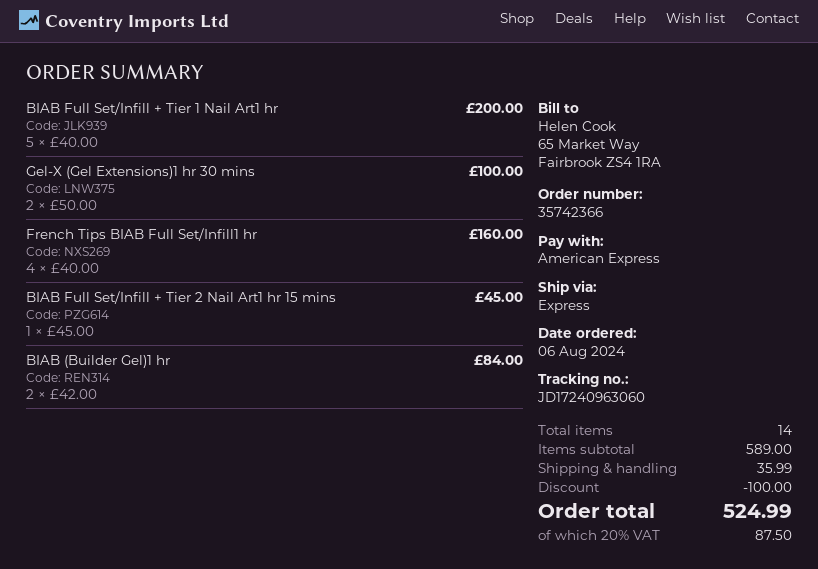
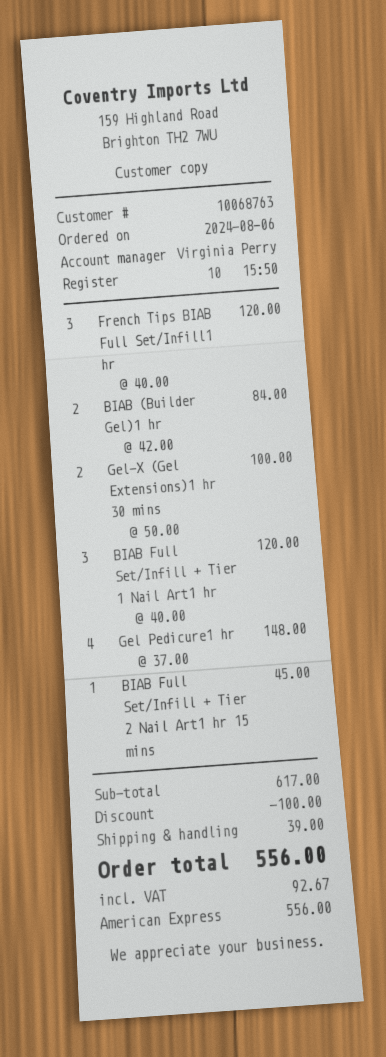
BIAB Full Set/Infill + Tier 1 Nail Art1 hr: 5 x 40.00 = 200.00 -> 3 x 40.00 = 120.00
French Tips BIAB Full Set/Infill1 hr: 4 x 40.00 = 160.00 -> 3 x 40.00 = 120.00
Gel Pedicure1 hr: none -> 4 x 37.00 = 148.00
subtotal: 589.00 -> 617.00
shipping: 35.99 -> 39.00
tax: 87.50 -> 92.67
total: 524.99 -> 556.00

